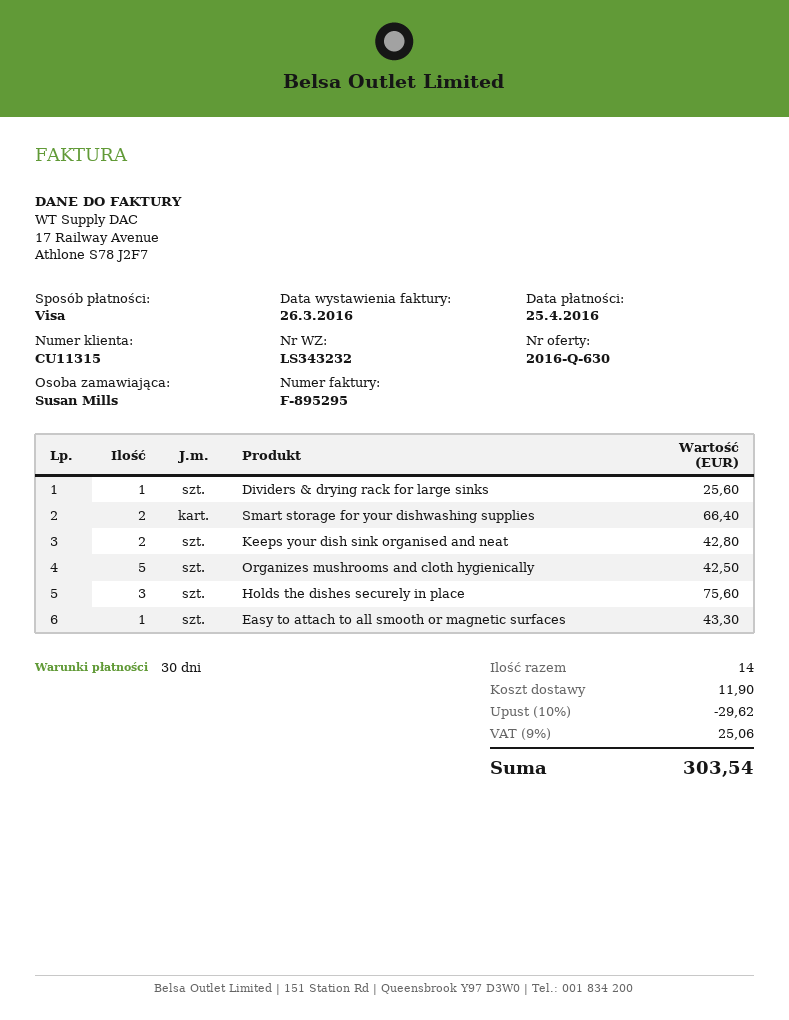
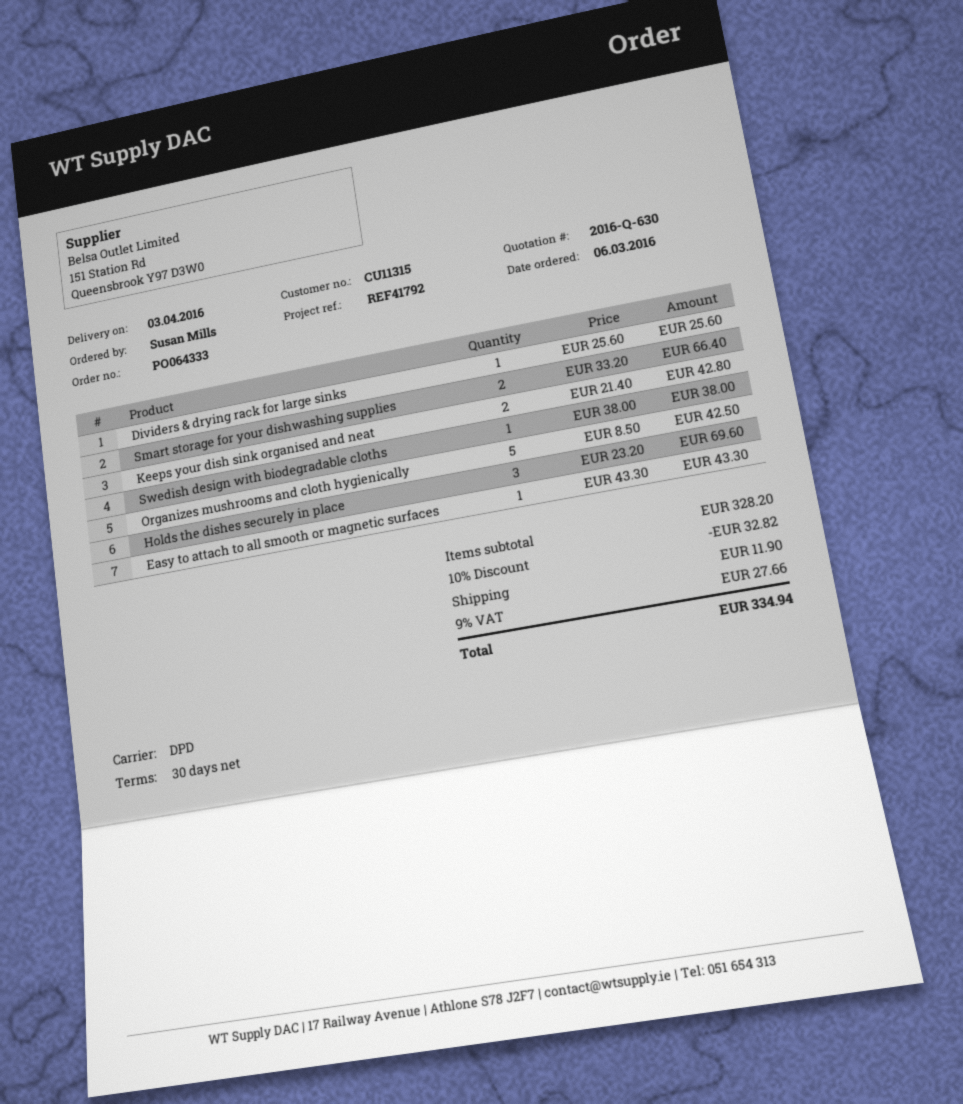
Holds the dishes securely in place: 3 for 75.60 -> 3 for 69.60
Swedish design with biodegradable cloths: none -> 1 for 38.00
discount: 10% = 29.62 -> 10% = 32.82
tax: 9% = 25.06 -> 9% = 27.66
total: 303.54 -> 334.94

